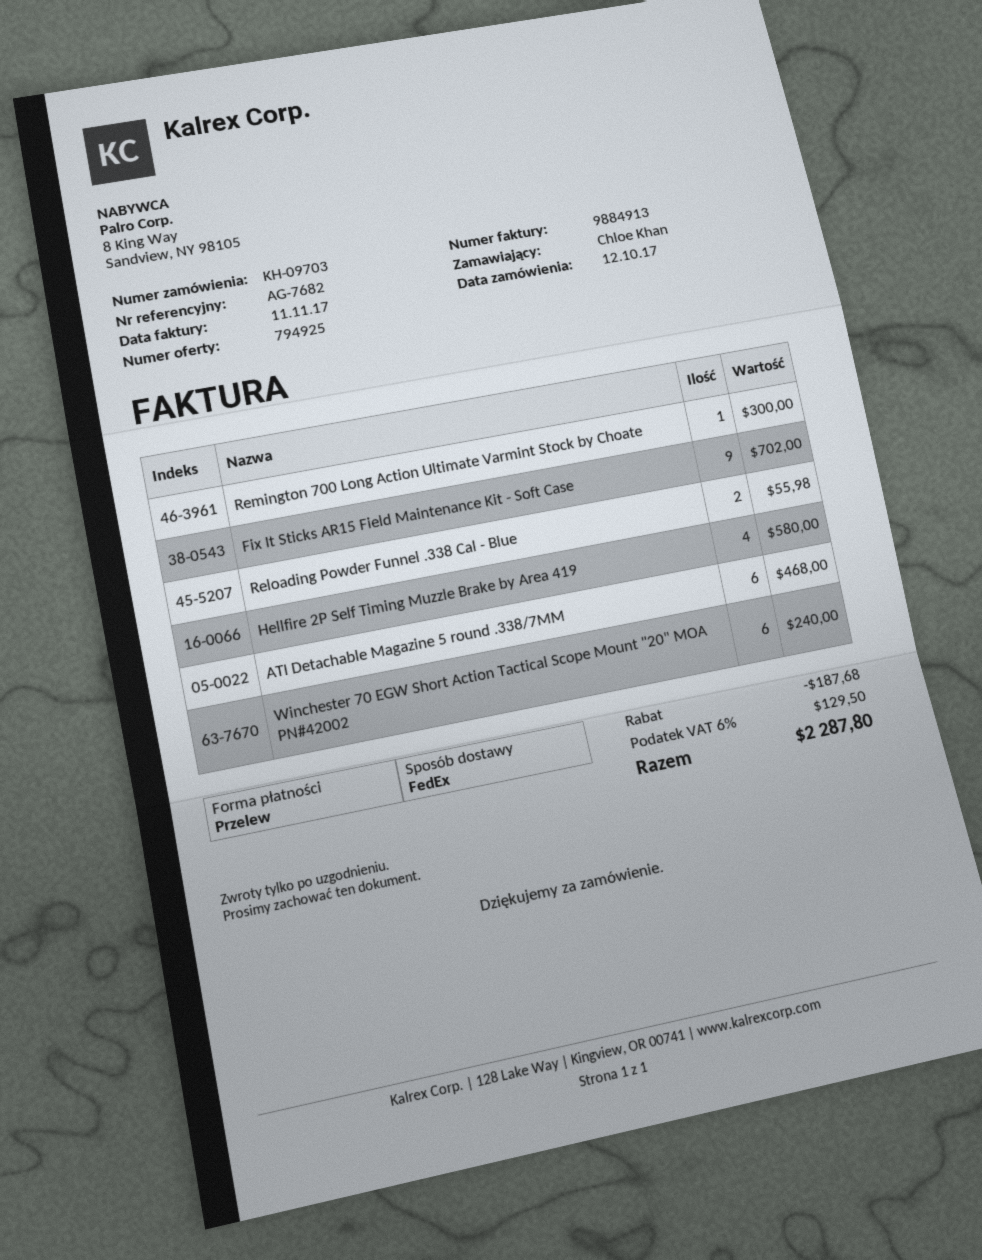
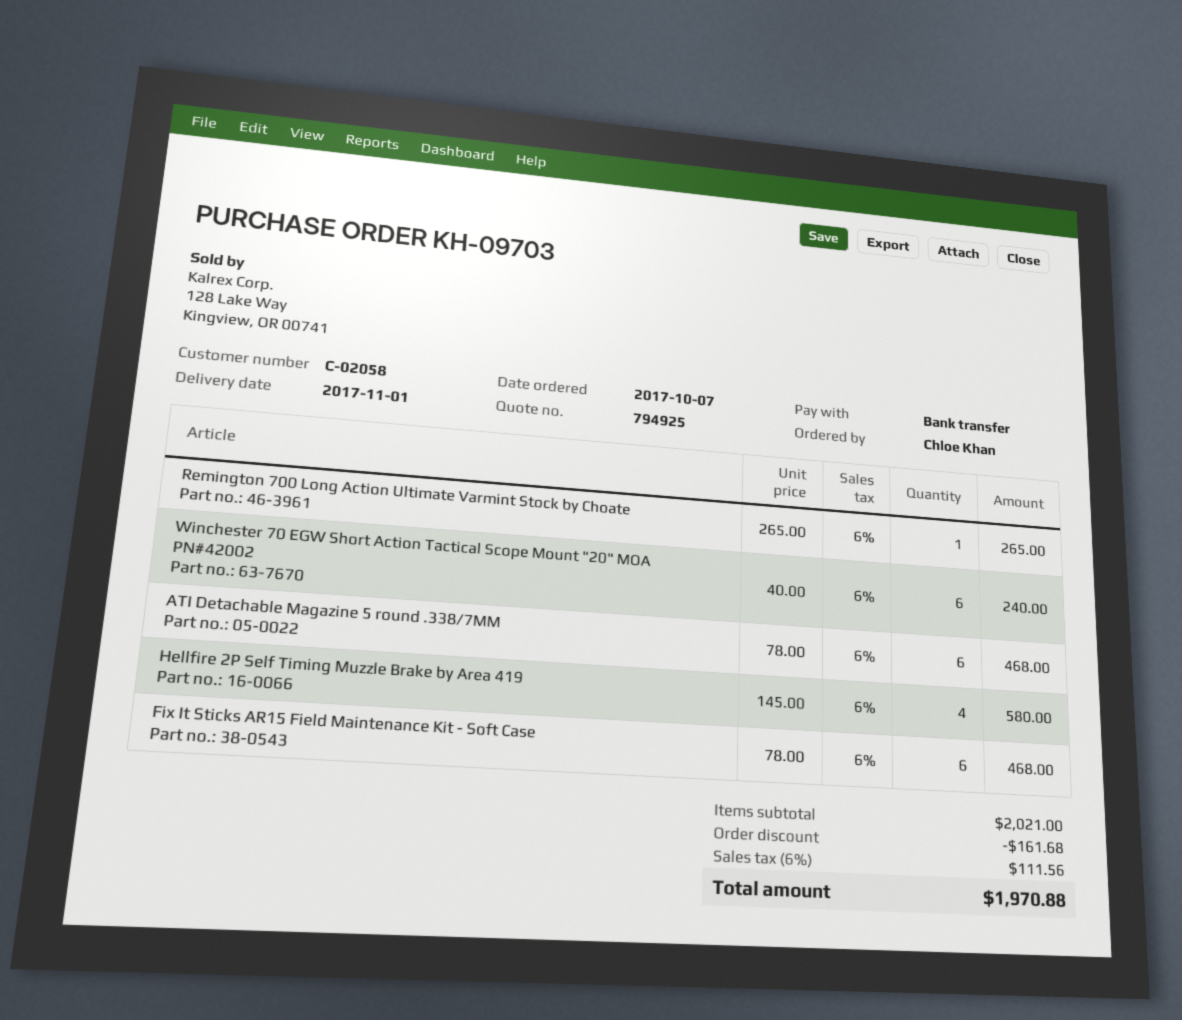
order date: 2017-10-12 -> 2017-10-07
Remington 700 Long Action Ultimate Varmint Stock by Choate: 1 for 300.00 -> 1 for 265.00
Fix It Sticks AR15 Field Maintenance Kit - Soft Case: 9 for 702.00 -> 6 for 468.00
Reloading Powder Funnel .338 Cal - Blue: 2 for 55.98 -> none
discount: 187.68 -> 161.68
tax: 6% = 129.50 -> 6% = 111.56
total: 2287.80 -> 1970.88

